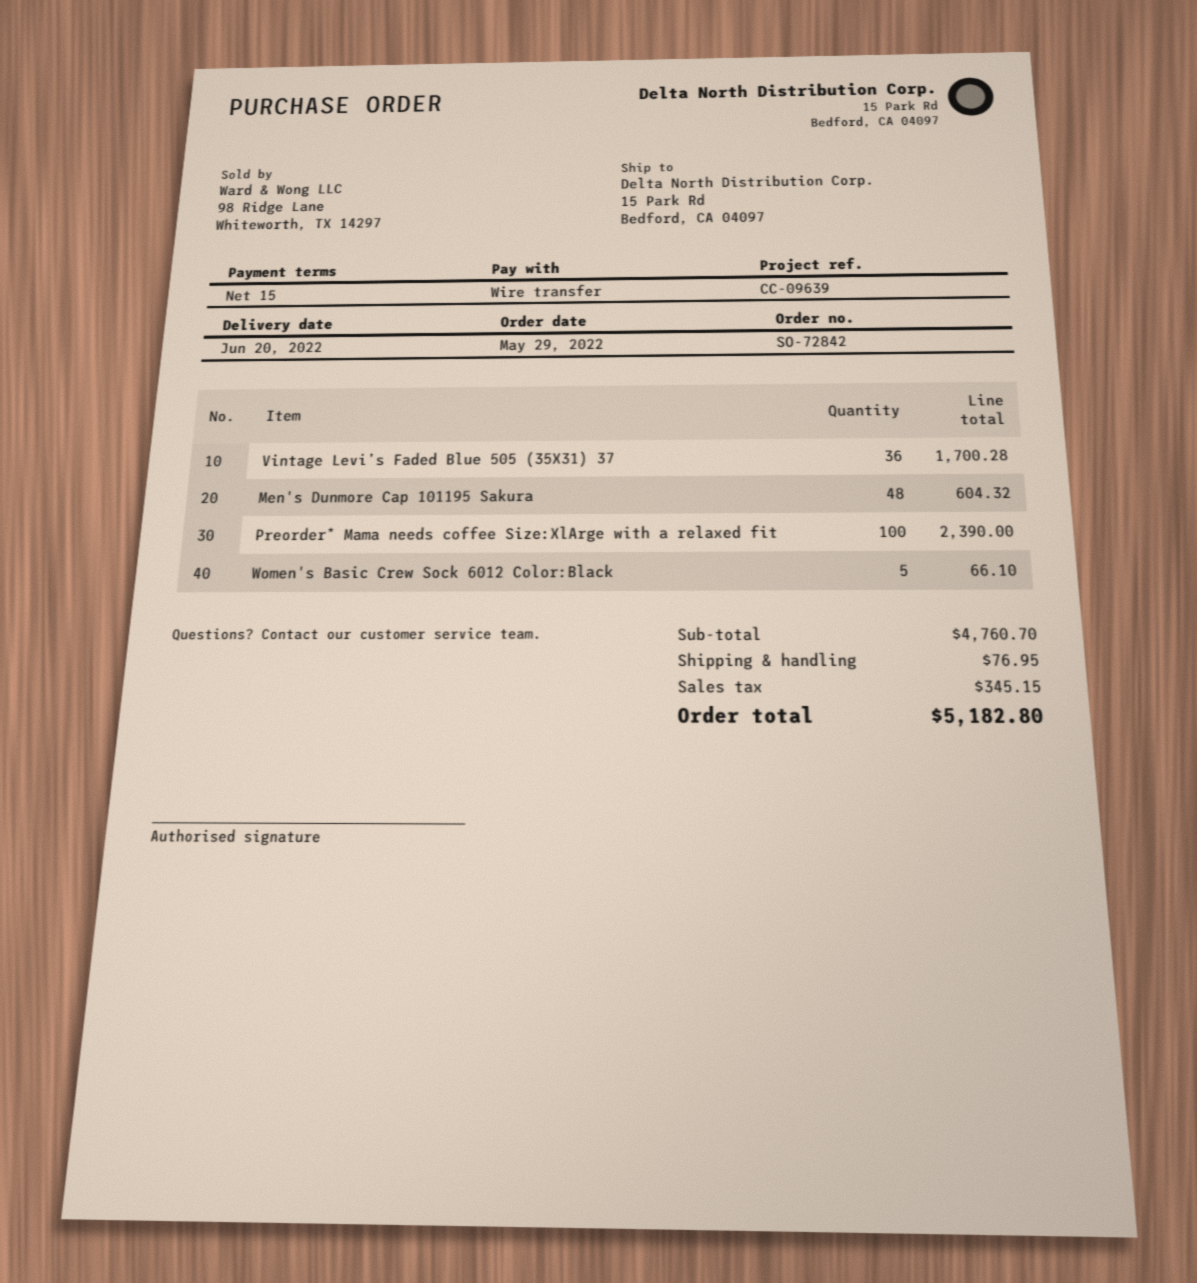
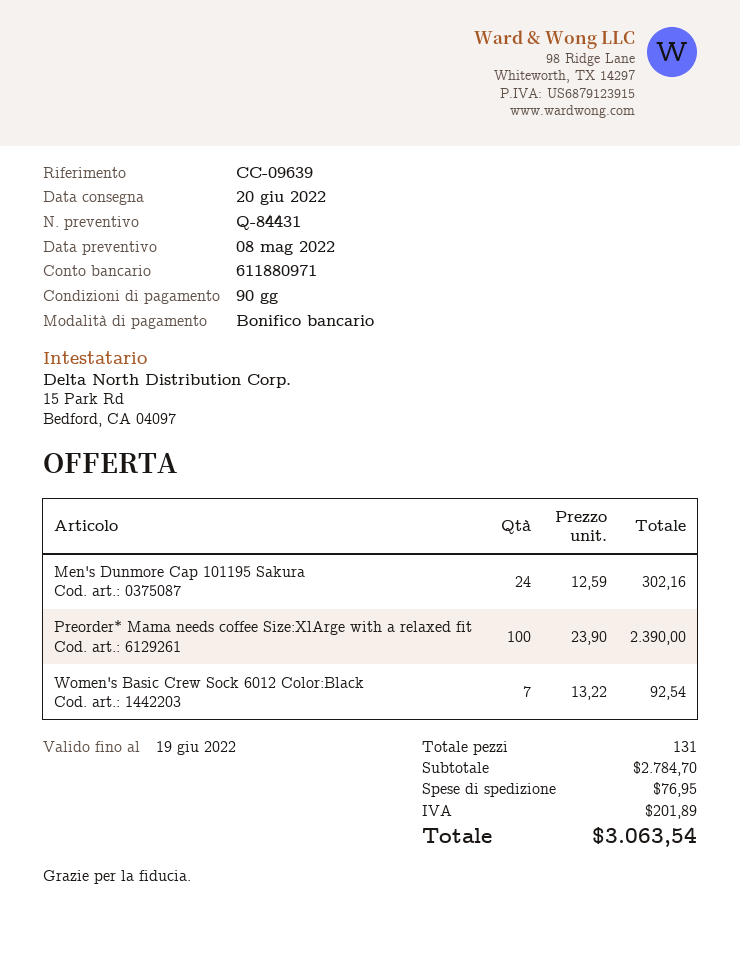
payment terms: 15 days -> 90 days
Vintage Levi’s Faded Blue 505 (35X31) 37: 36 for 1700.28 -> none
Men's Dunmore Cap 101195 Sakura: 48 for 604.32 -> 24 for 302.16
Women's Basic Crew Sock 6012 Color:Black: 5 for 66.10 -> 7 for 92.54
subtotal: 4760.70 -> 2784.70
tax: 345.15 -> 201.89
total: 5182.80 -> 3063.54

